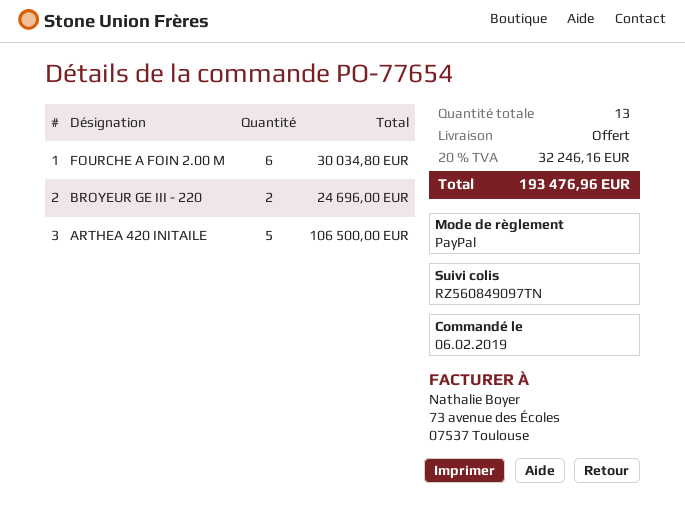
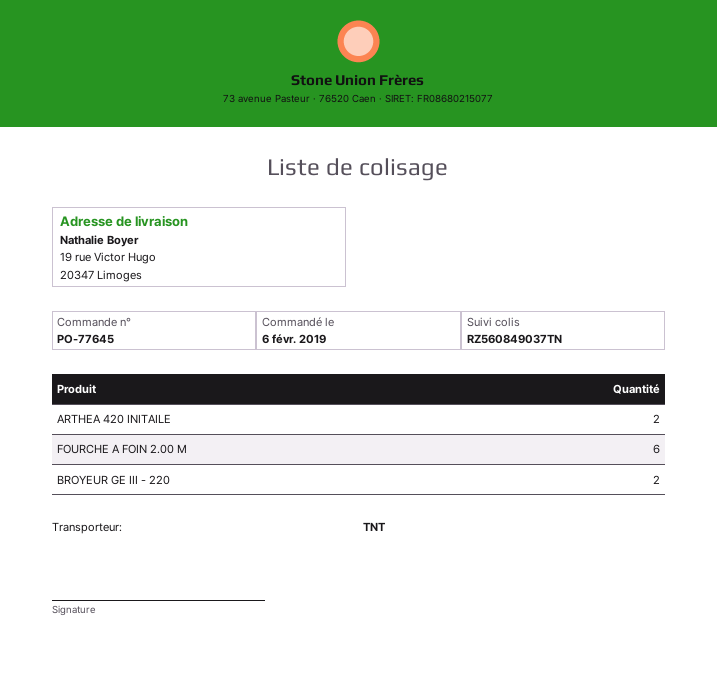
order number: PO-77654 -> PO-77645
tracking number: RZ560849097TN -> RZ560849037TN
ARTHEA 420 INITAILE: 5 -> 2

